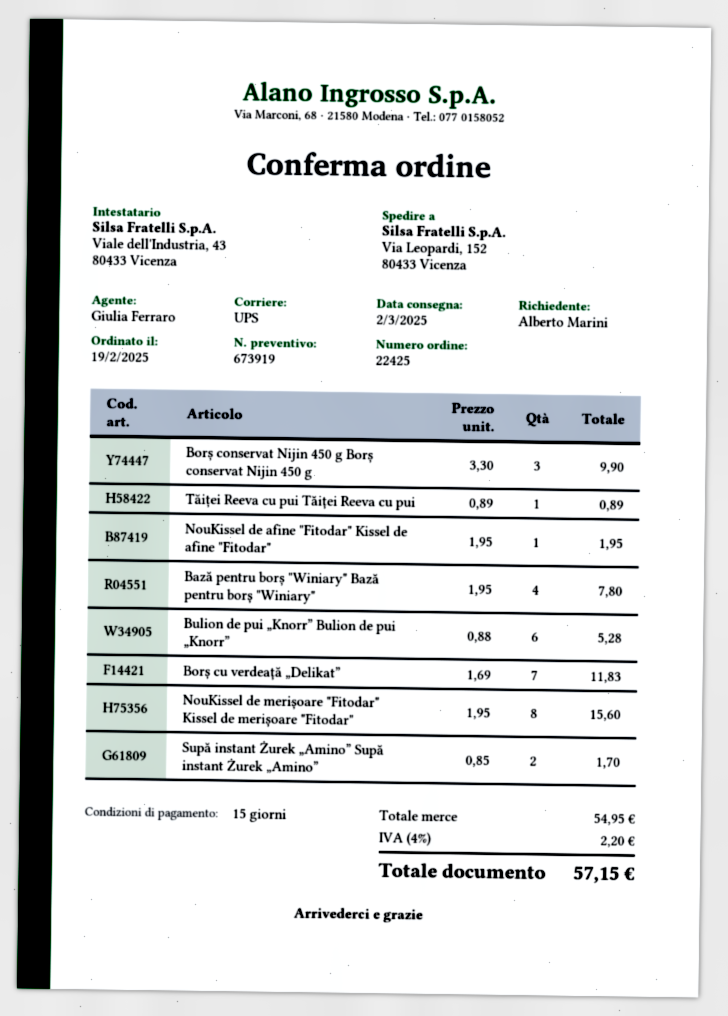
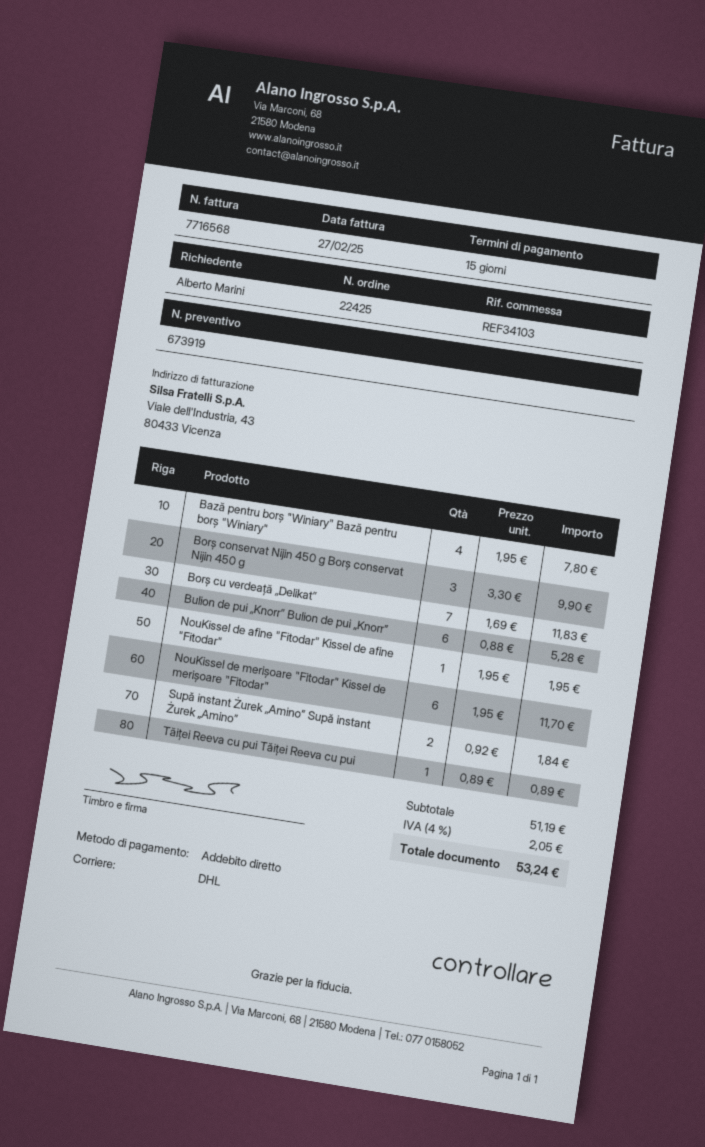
shipping method: UPS -> DHL
NouKissel de merișoare "Fitodar" Kissel de merișoare "Fitodar": 8 x 1.95 = 15.60 -> 6 x 1.95 = 11.70
Supă instant Żurek „Amino” Supă instant Żurek „Amino”: 2 x 0.85 = 1.70 -> 2 x 0.92 = 1.84
subtotal: 54.95 -> 51.19
tax: 4% = 2.20 -> 4% = 2.05
total: 57.15 -> 53.24

